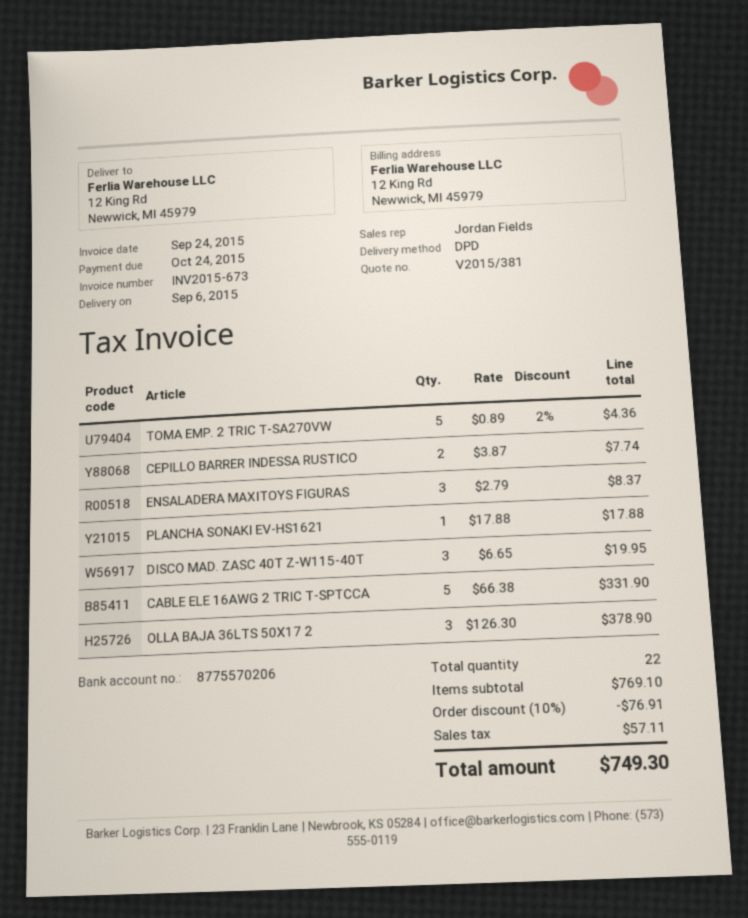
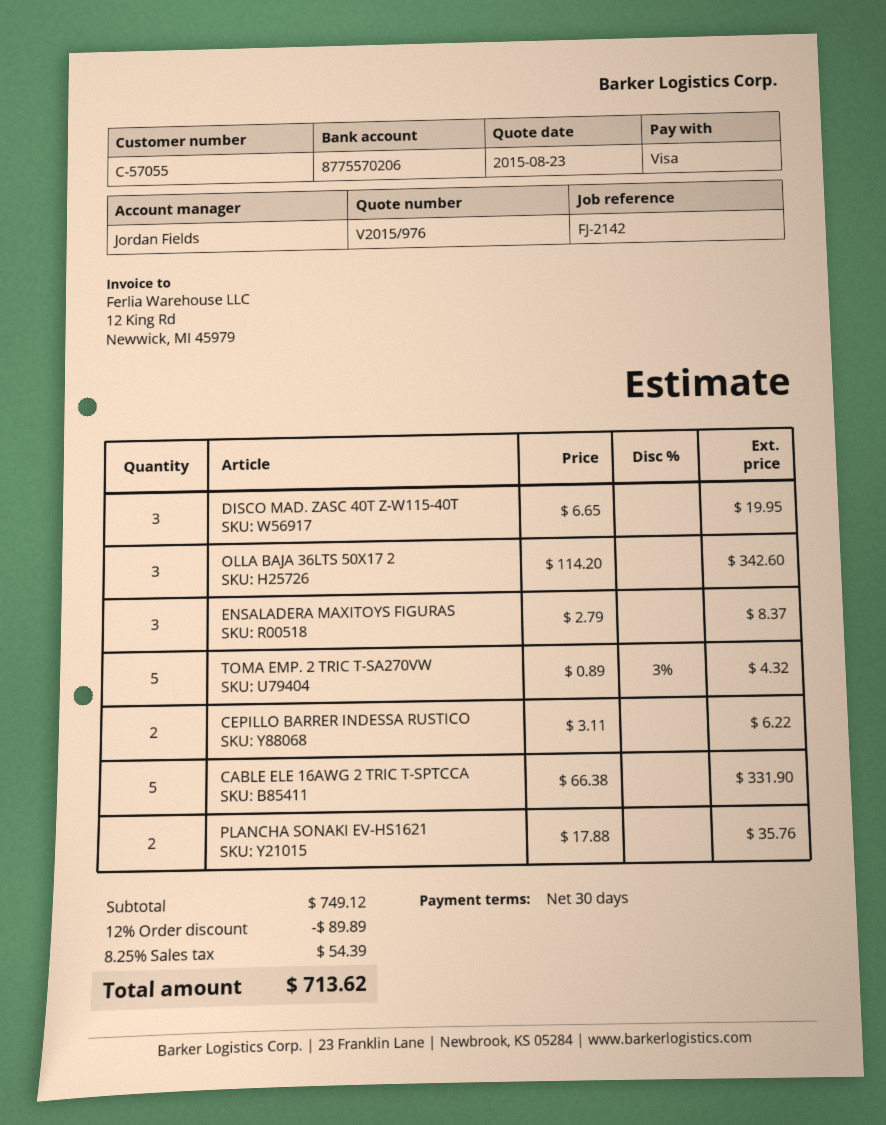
quote number: V2015/381 -> V2015/976
TOMA EMP. 2 TRIC T-SA270VW: 5 x 0.89 - 2% = 4.36 -> 5 x 0.89 - 3% = 4.32
CEPILLO BARRER INDESSA RUSTICO: 2 x 3.87 = 7.74 -> 2 x 3.11 = 6.22
PLANCHA SONAKI EV-HS1621: 1 x 17.88 = 17.88 -> 2 x 17.88 = 35.76
OLLA BAJA 36LTS 50X17 2: 3 x 126.30 = 378.90 -> 3 x 114.20 = 342.60
subtotal: 769.10 -> 749.12
discount: 10% = 76.91 -> 12% = 89.89
tax: 57.11 -> 54.39
total: 749.30 -> 713.62

